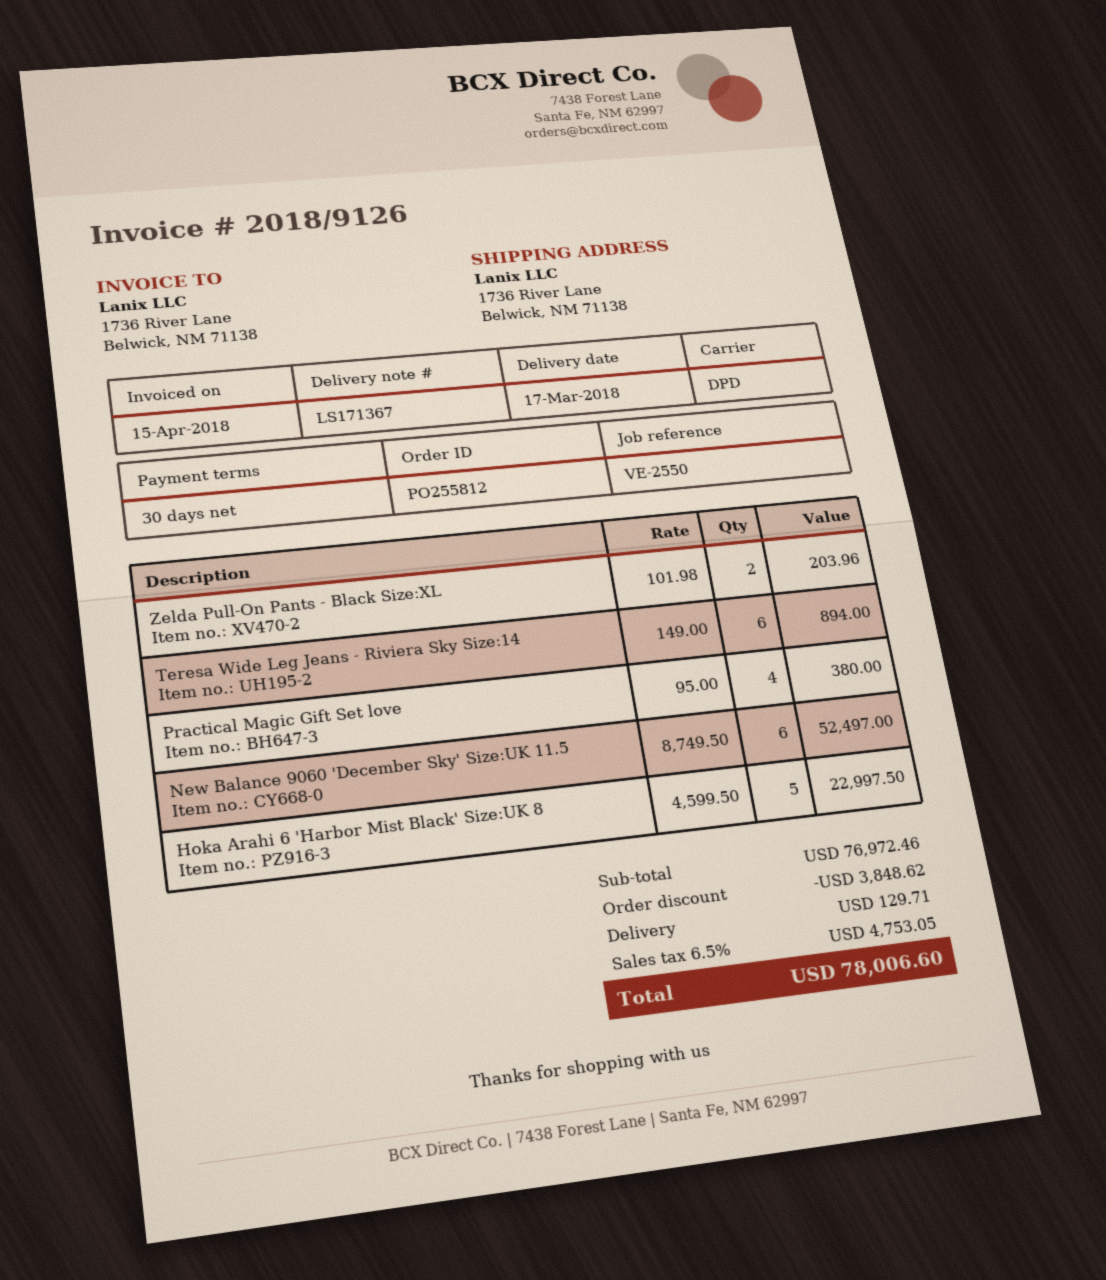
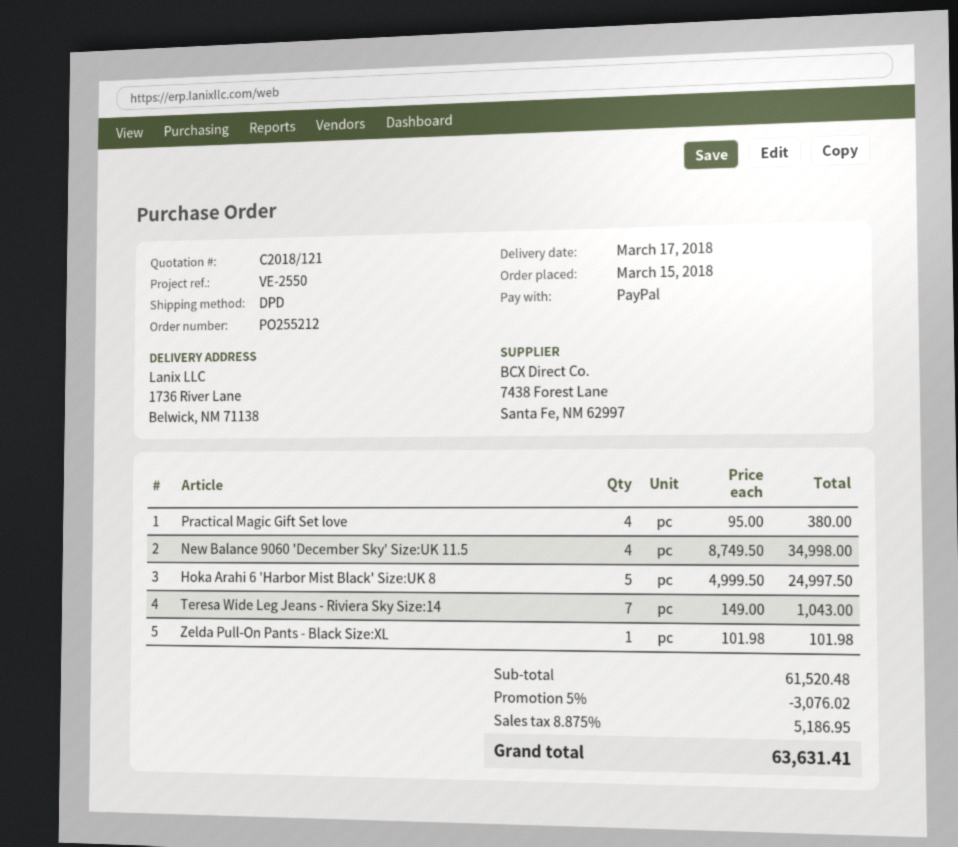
order number: PO255812 -> PO255212
Zelda Pull-On Pants - Black Size:XL: 2 x 101.98 = 203.96 -> 1 x 101.98 = 101.98
Teresa Wide Leg Jeans - Riviera Sky Size:14: 6 x 149.00 = 894.00 -> 7 x 149.00 = 1043.00
New Balance 9060 'December Sky' Size:UK 11.5: 6 x 8749.50 = 52497.00 -> 4 x 8749.50 = 34998.00
Hoka Arahi 6 'Harbor Mist Black' Size:UK 8: 5 x 4599.50 = 22997.50 -> 5 x 4999.50 = 24997.50
subtotal: 76972.46 -> 61520.48
discount: 3848.62 -> 3076.02
shipping: 129.71 -> none
tax: 6.5% = 4753.05 -> 8.875% = 5186.95
total: 78006.60 -> 63631.41

